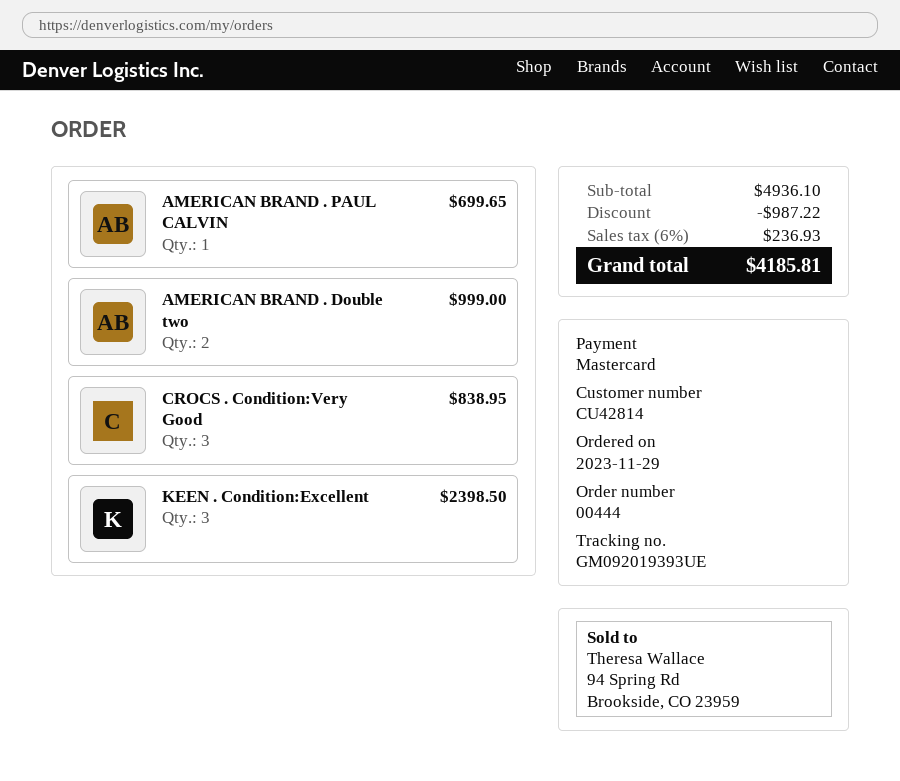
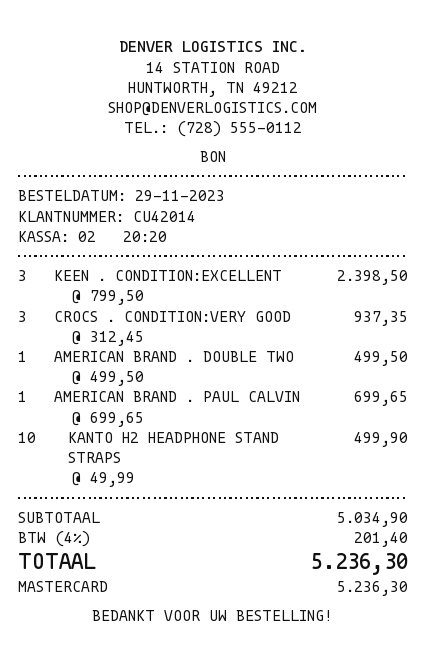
customer number: CU42814 -> CU42014
AMERICAN BRAND . Double two: 2 for 999.00 -> 1 for 499.50
CROCS . Condition:Very Good: 3 for 838.95 -> 3 for 937.35
KANTO H2 HEADPHONE STAND STRAPS: none -> 10 for 499.90
subtotal: 4936.10 -> 5034.90
discount: 987.22 -> none
tax: 6% = 236.93 -> 4% = 201.40
total: 4185.81 -> 5236.30

